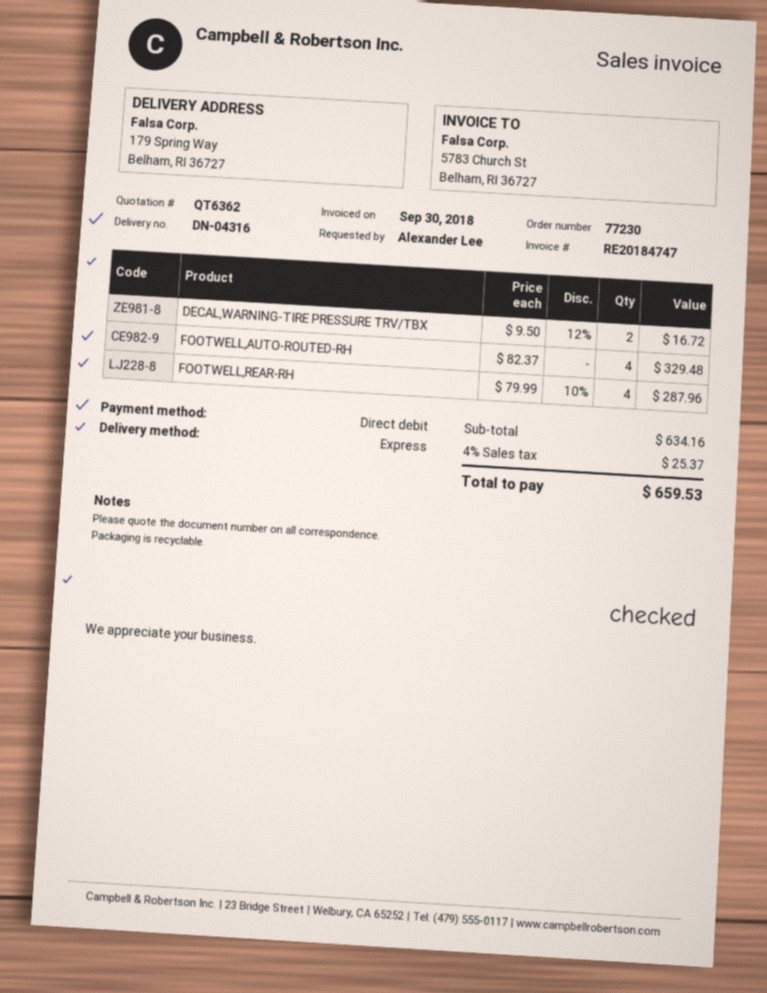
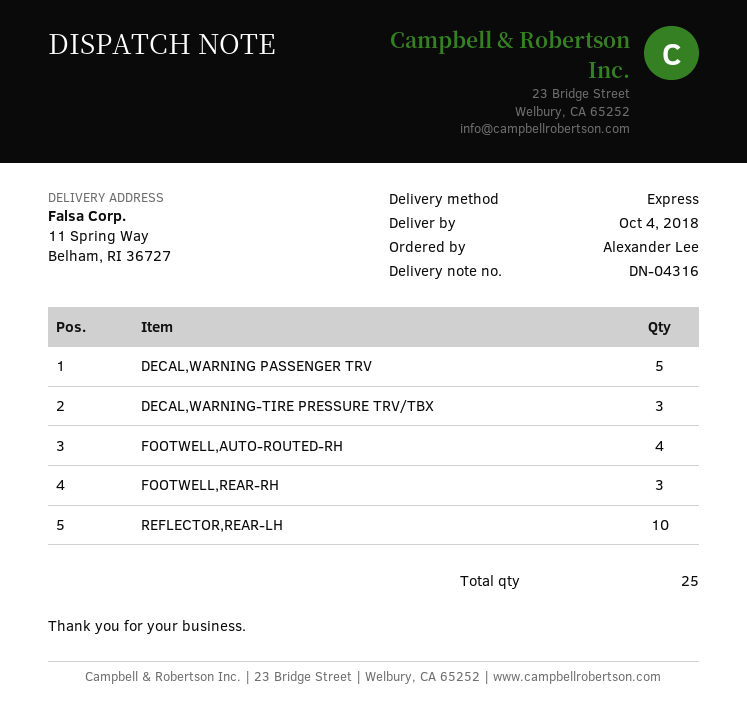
ship to: 179 Spring Way, Belham, RI 36727 -> 11 Spring Way, Belham, RI 36727
DECAL,WARNING-TIRE PRESSURE TRV/TBX: 2 -> 3
FOOTWELL,REAR-RH: 4 -> 3
DECAL,WARNING PASSENGER TRV: none -> 5
REFLECTOR,REAR-LH: none -> 10

